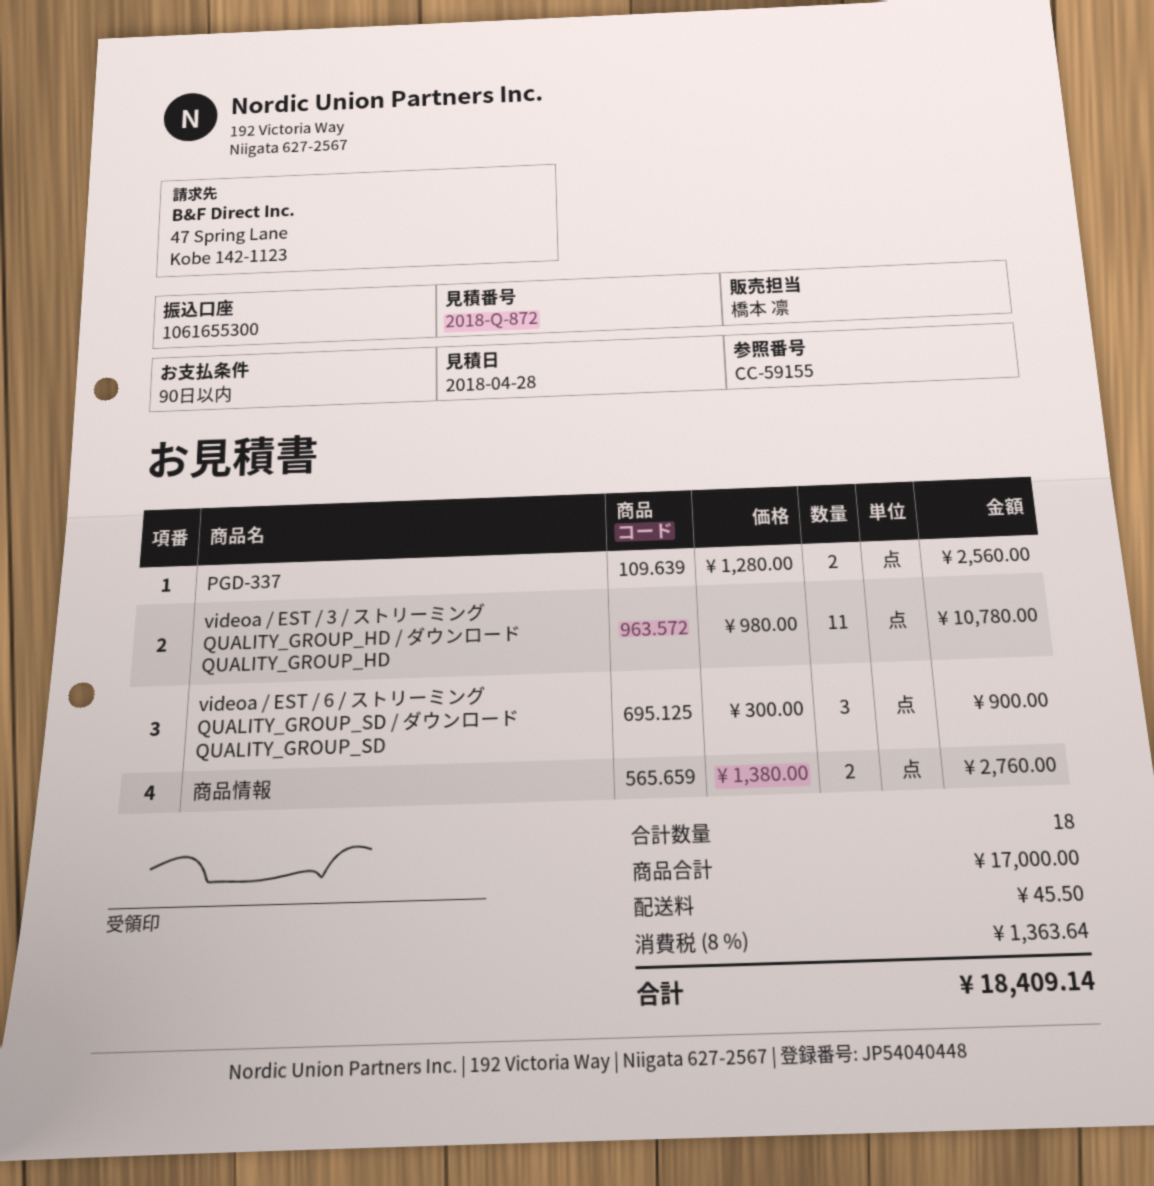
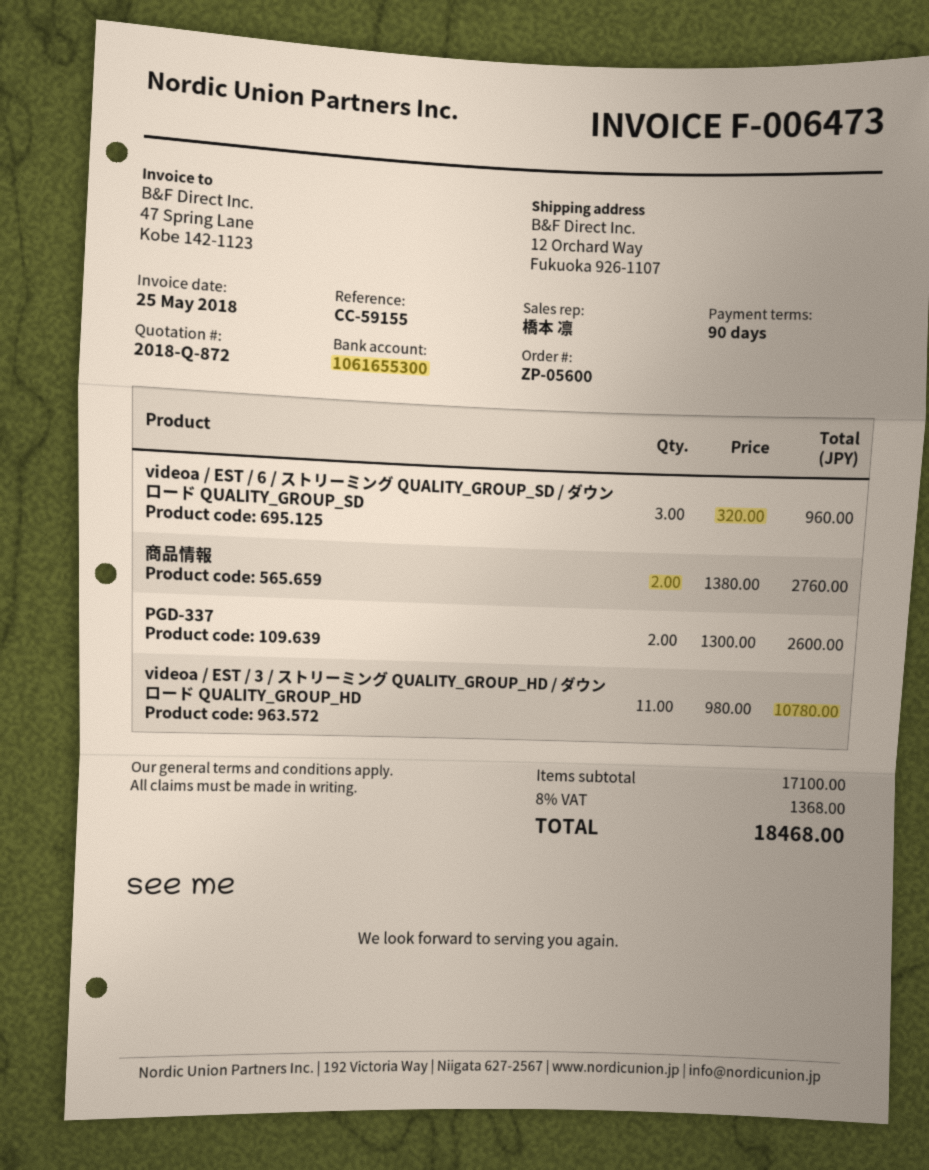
PGD-337: 2 x 1280.00 = 2560.00 -> 2 x 1300.00 = 2600.00
videoa / EST / 6 / ストリーミング QUALITY_GROUP_SD / ダウンロード QUALITY_GROUP_SD: 3 x 300.00 = 900.00 -> 3 x 320.00 = 960.00
subtotal: 17000.00 -> 17100.00
shipping: 45.50 -> none
tax: 8% = 1363.64 -> 8% = 1368.00
total: 18409.14 -> 18468.00

